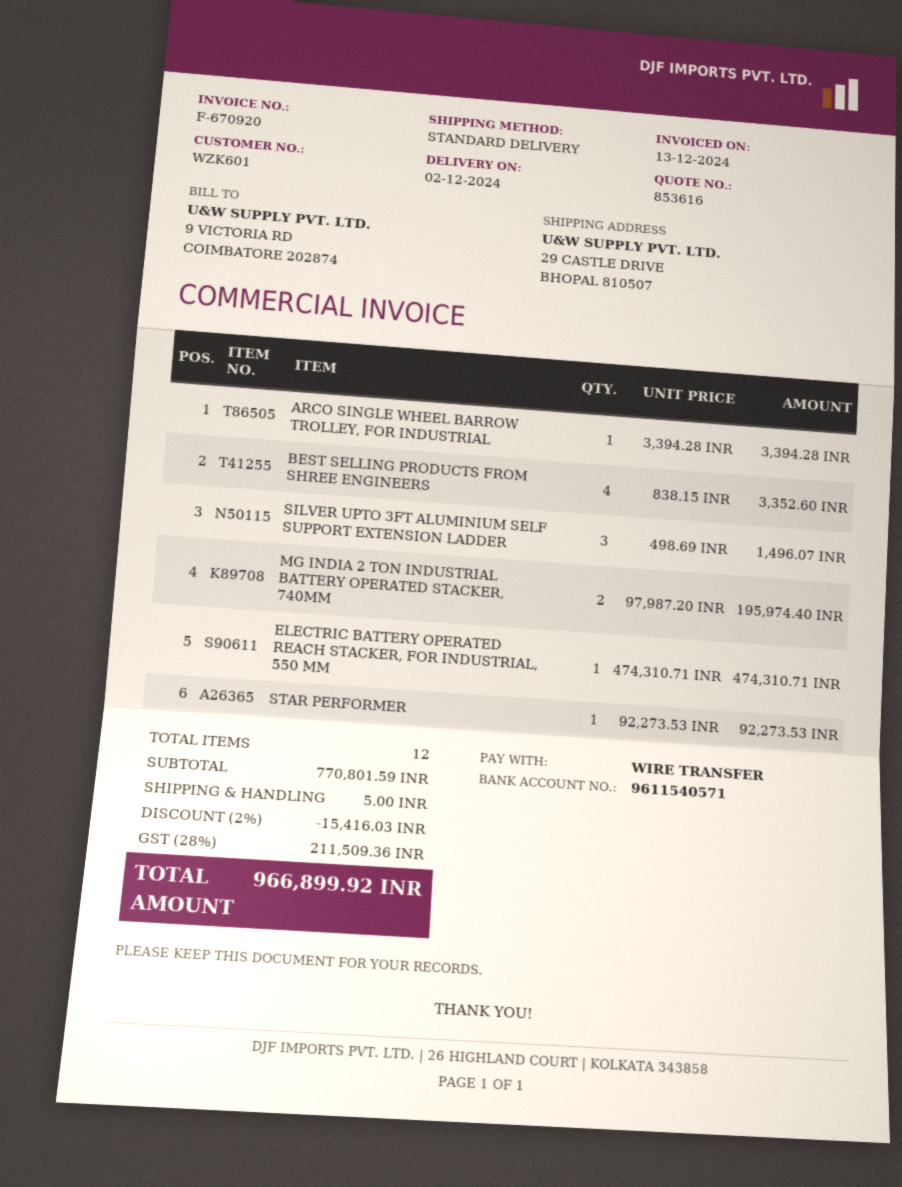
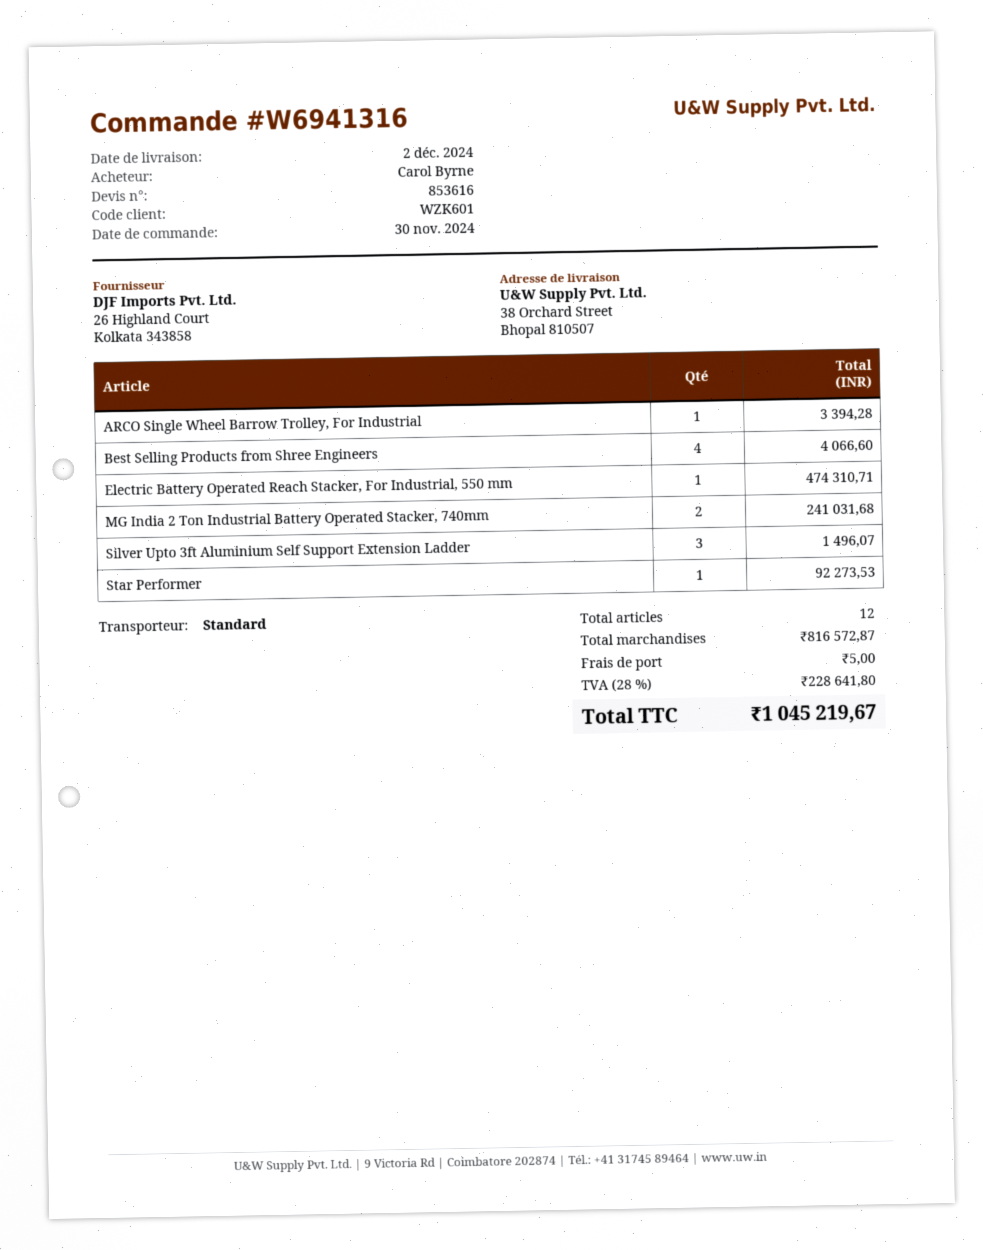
ship to: 29 CASTLE DRIVE, BHOPAL 810507 -> 38 Orchard Street, Bhopal 810507
BEST SELLING PRODUCTS FROM SHREE ENGINEERS: 4 for 3352.60 -> 4 for 4066.60
MG INDIA 2 TON INDUSTRIAL BATTERY OPERATED STACKER, 740MM: 2 for 195974.40 -> 2 for 241031.68
subtotal: 770801.59 -> 816572.87
discount: 2% = 15416.03 -> none
tax: 28% = 211509.36 -> 28% = 228641.80
total: 966899.92 -> 1045219.67

